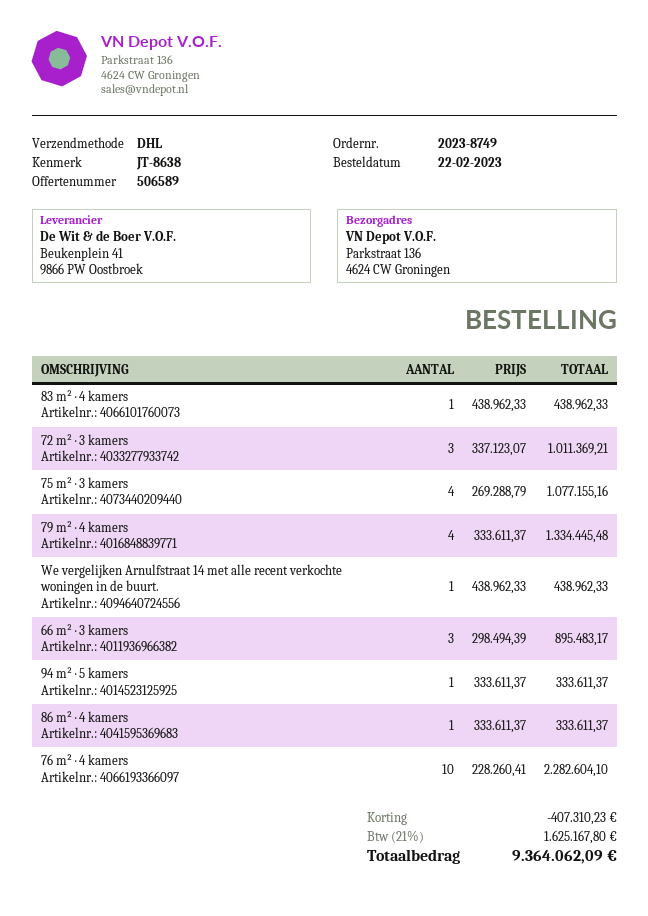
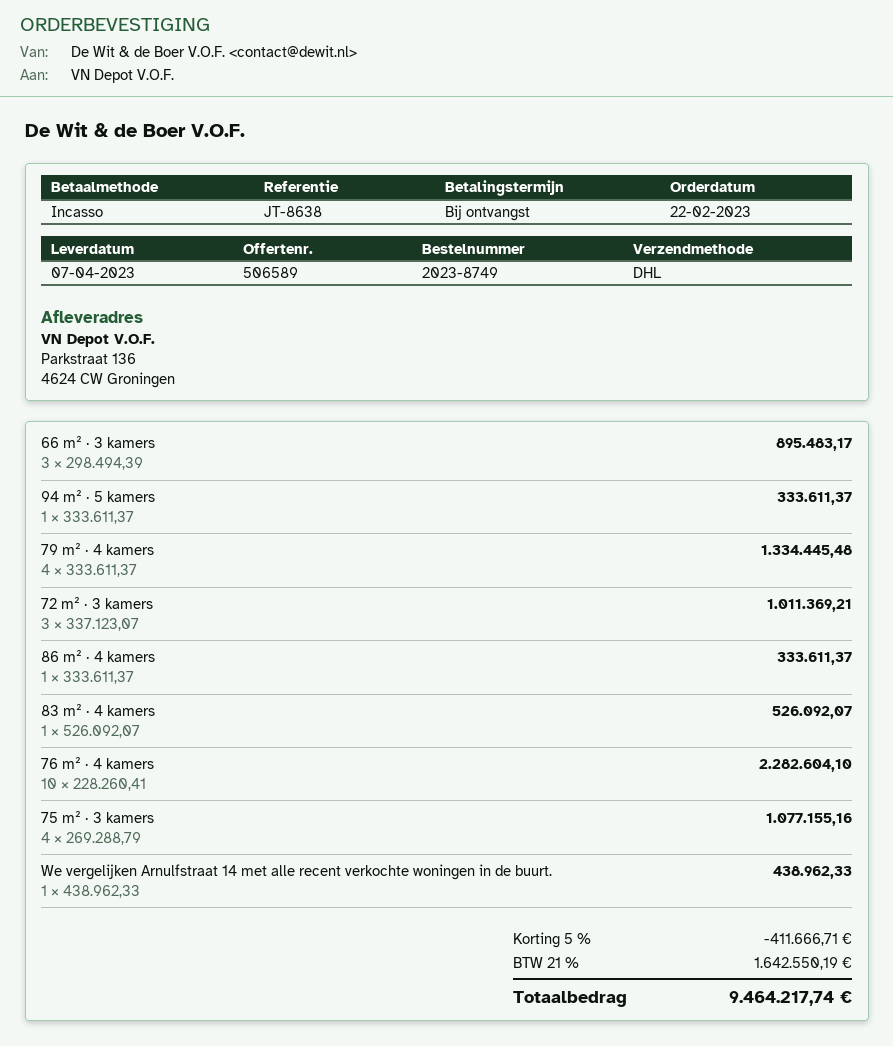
83 m² · 4 kamers: 1 x 438962.33 = 438962.33 -> 1 x 526092.07 = 526092.07
discount: 407310.23 -> 411666.71
tax: 21% = 1625167.80 -> 21% = 1642550.19
total: 9364062.09 -> 9464217.74

